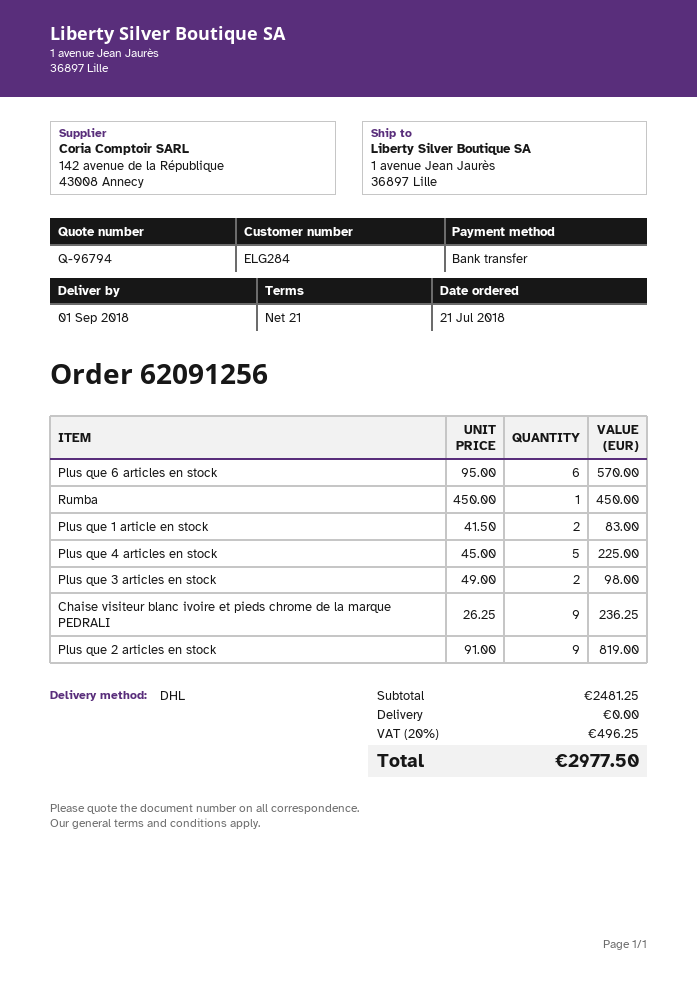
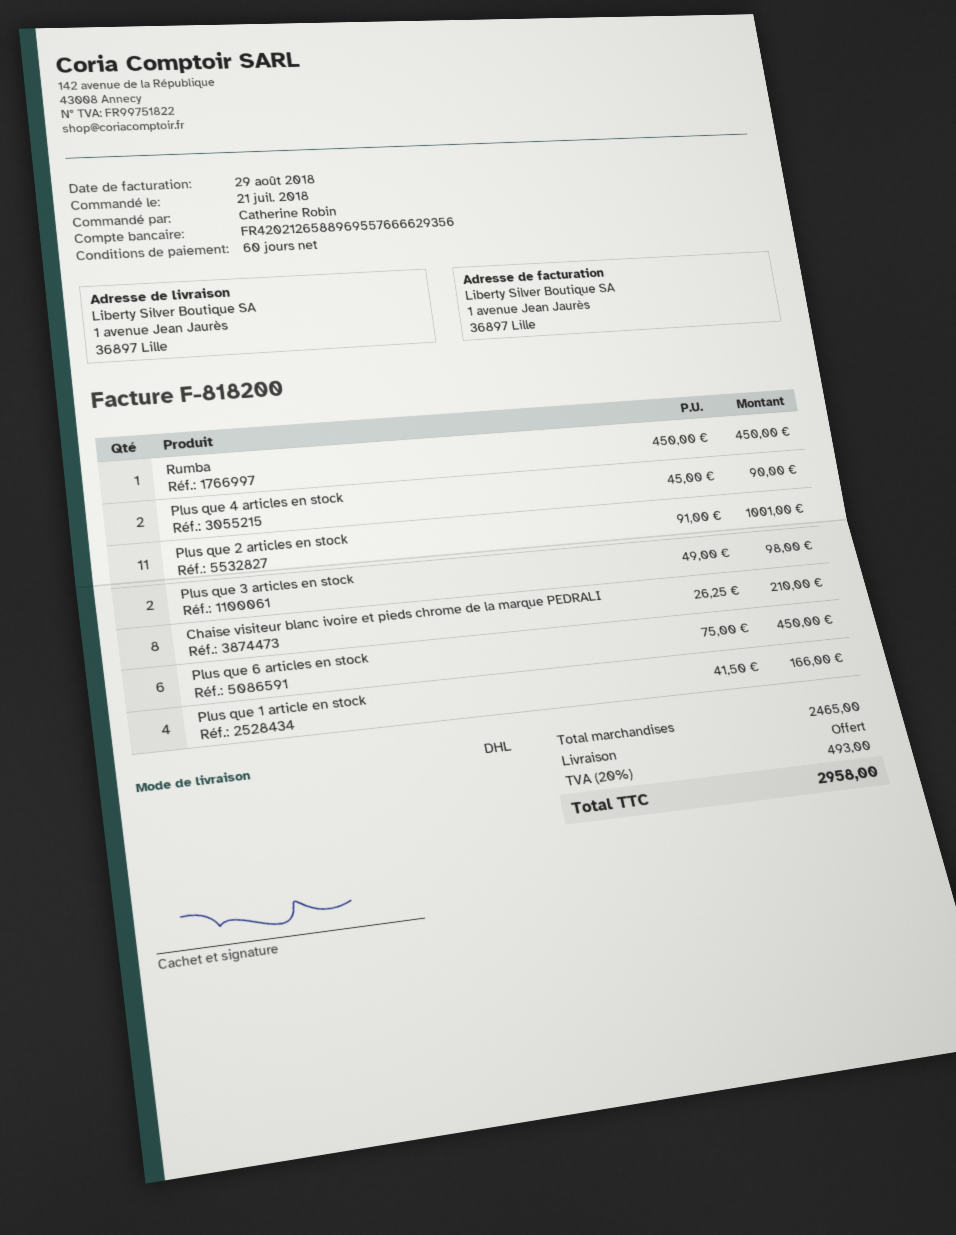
payment terms: 21 days -> 60 days
Plus que 6 articles en stock: 6 x 95.00 = 570.00 -> 6 x 75.00 = 450.00
Plus que 1 article en stock: 2 x 41.50 = 83.00 -> 4 x 41.50 = 166.00
Plus que 4 articles en stock: 5 x 45.00 = 225.00 -> 2 x 45.00 = 90.00
Chaise visiteur blanc ivoire et pieds chrome de la marque PEDRALI: 9 x 26.25 = 236.25 -> 8 x 26.25 = 210.00
Plus que 2 articles en stock: 9 x 91.00 = 819.00 -> 11 x 91.00 = 1001.00
subtotal: 2481.25 -> 2465.00
tax: 20% = 496.25 -> 20% = 493.00
total: 2977.50 -> 2958.00

